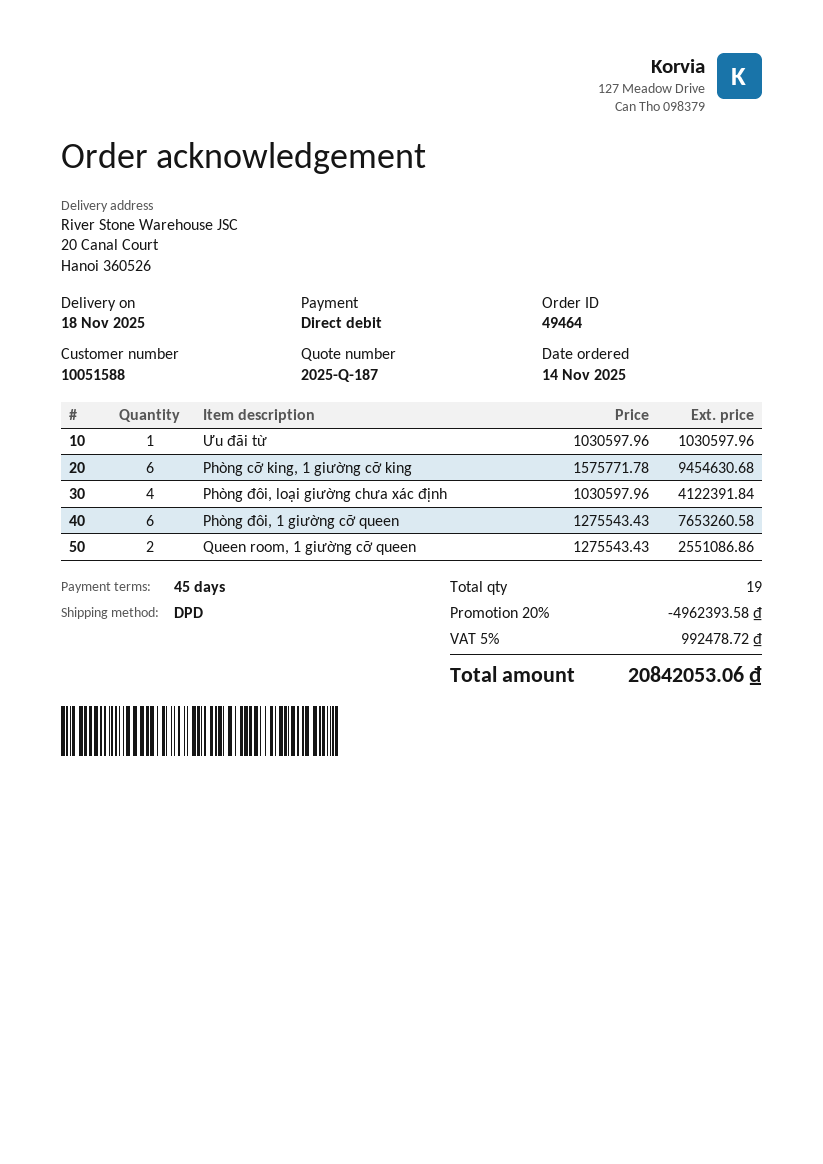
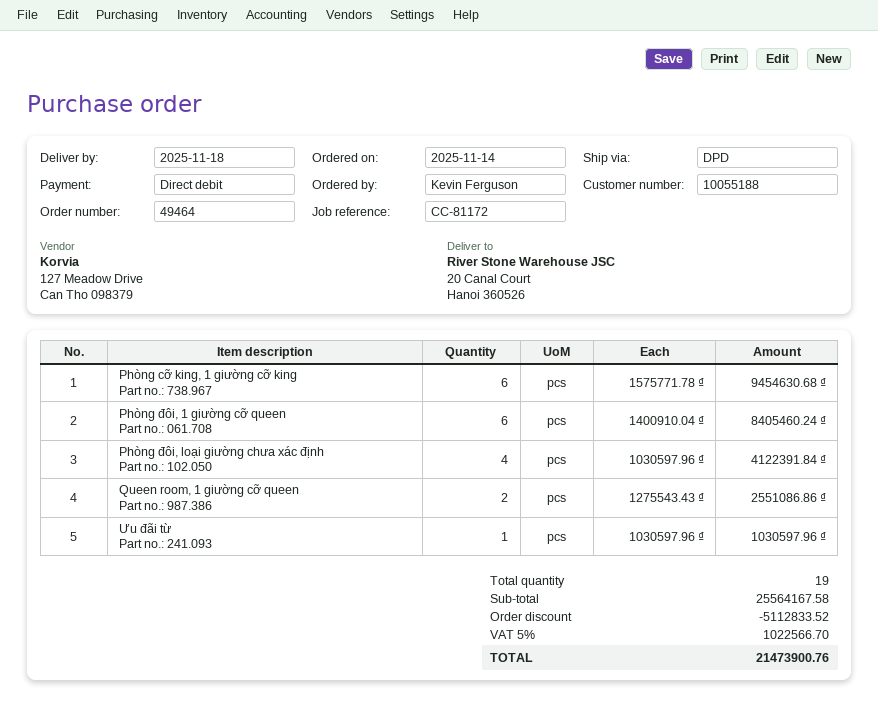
customer number: 10051588 -> 10055188
Phòng đôi, 1 giường cỡ queen: 6 x 1275543.43 = 7653260.58 -> 6 x 1400910.04 = 8405460.24
discount: 4962393.58 -> 5112833.52
tax: 5% = 992478.72 -> 5% = 1022566.70
total: 20842053.06 -> 21473900.76

